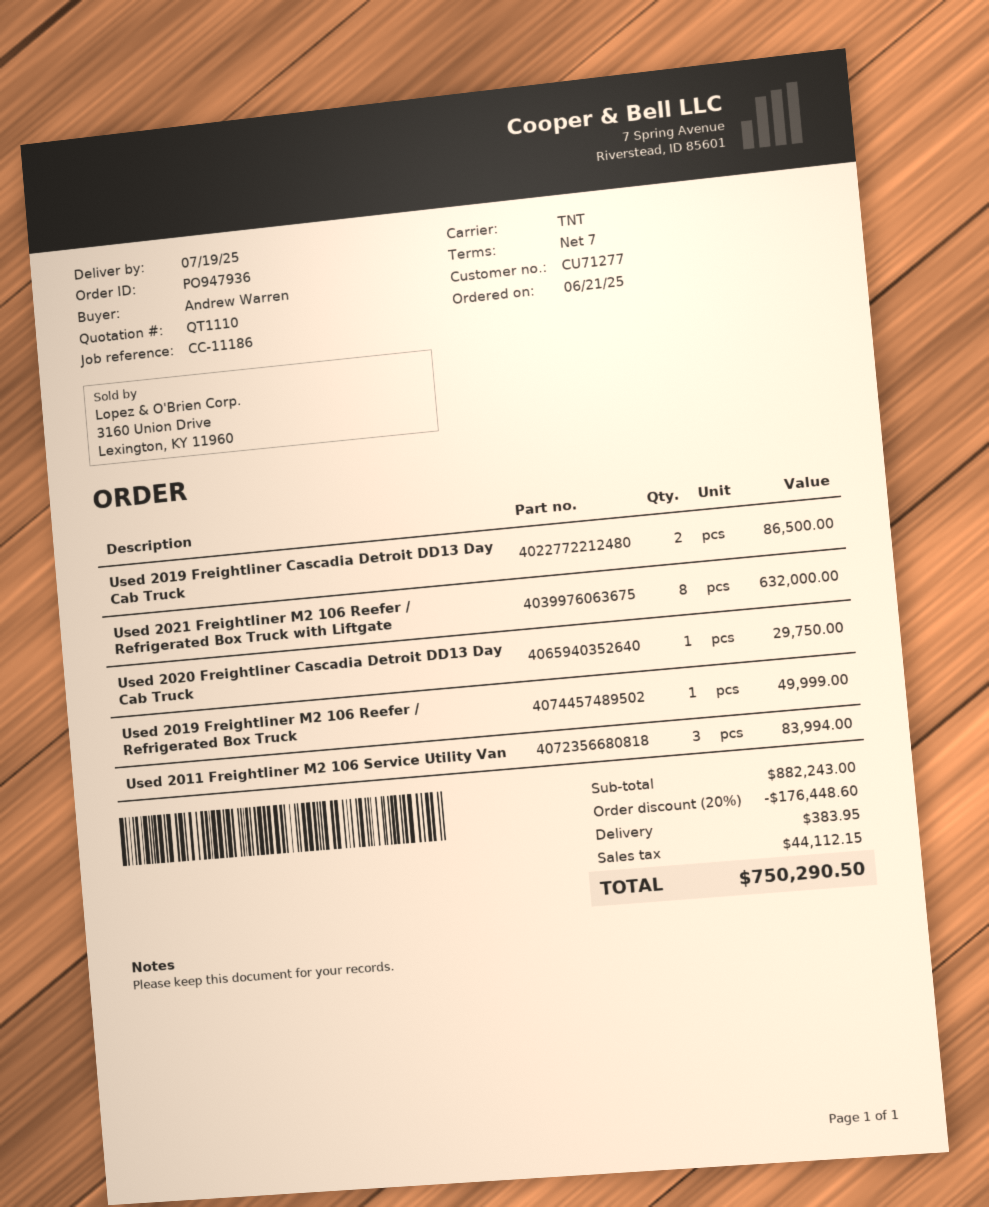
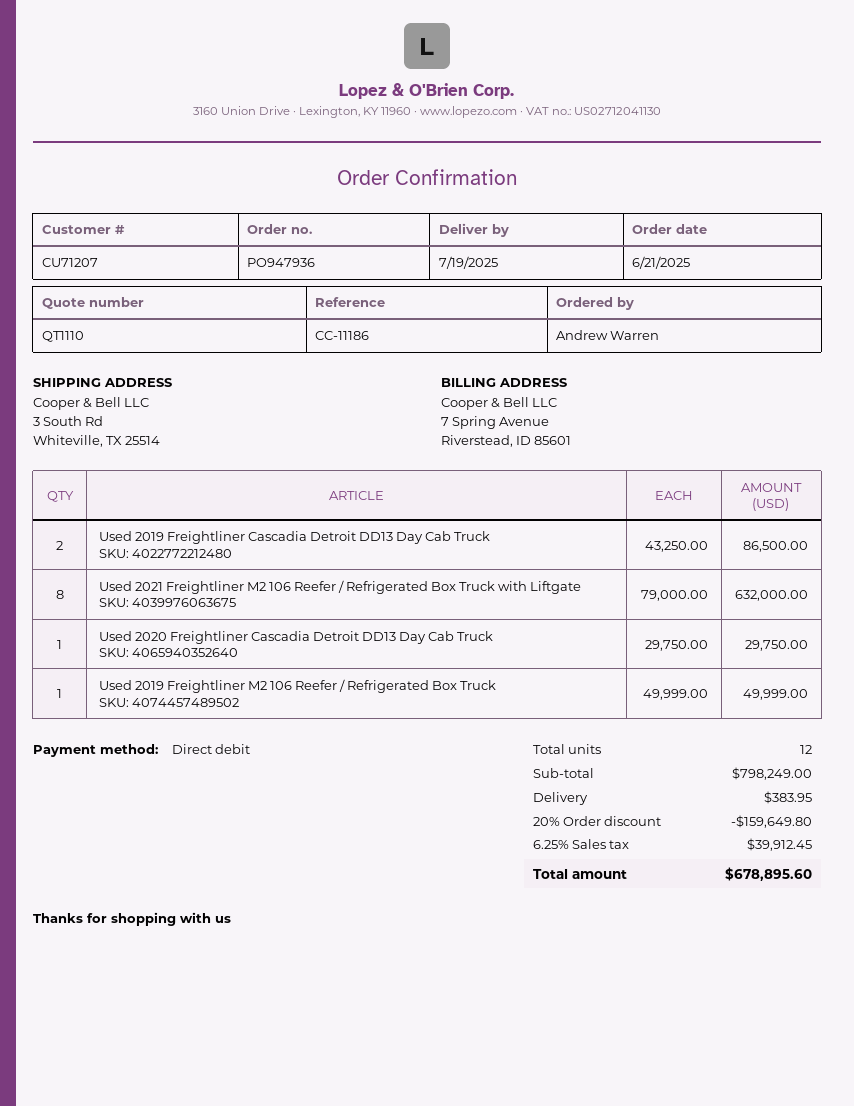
customer number: CU71277 -> CU71207
Used 2011 Freightliner M2 106 Service Utility Van: 3 for 83994.00 -> none
subtotal: 882243.00 -> 798249.00
discount: 20% = 176448.60 -> 20% = 159649.80
tax: 44112.15 -> 39912.45
total: 750290.50 -> 678895.60

